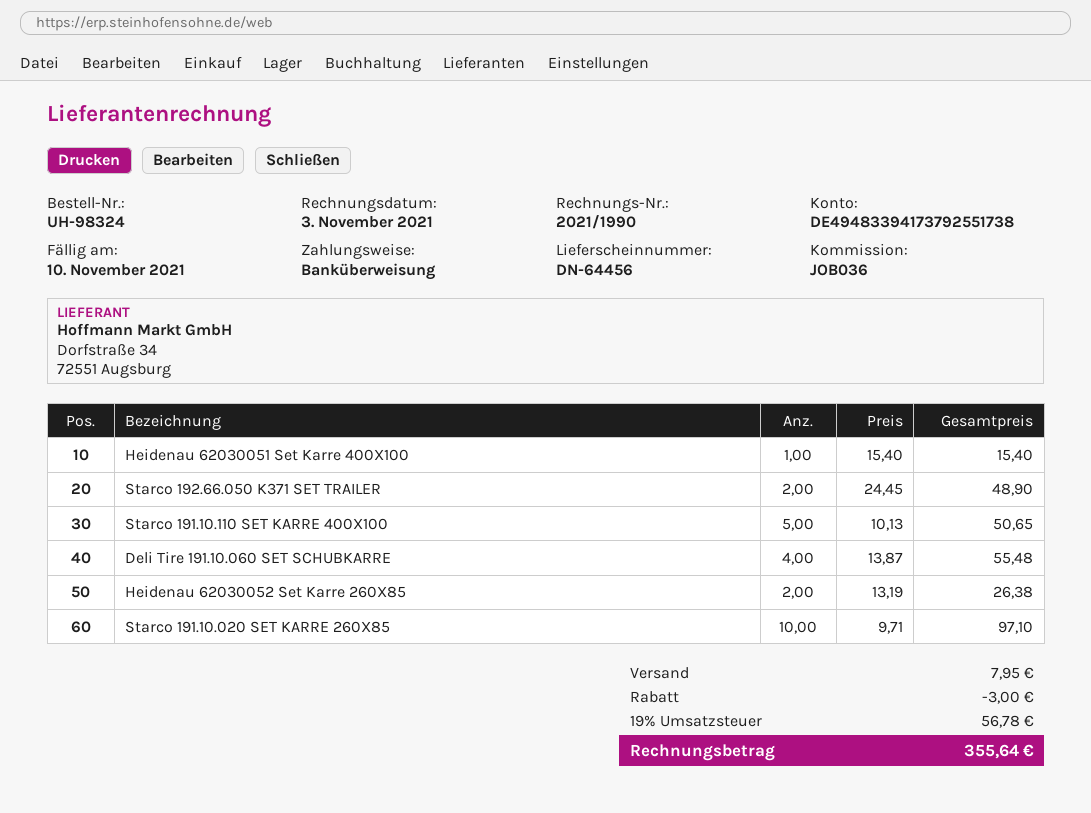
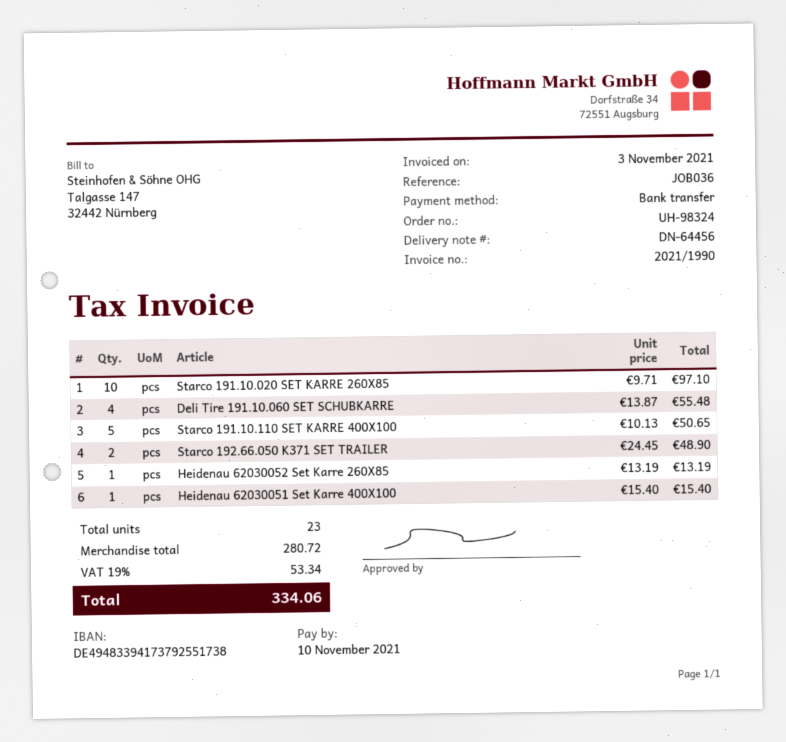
Heidenau 62030052 Set Karre 260X85: 2 x 13.19 = 26.38 -> 1 x 13.19 = 13.19
discount: 3.00 -> none
shipping: 7.95 -> none
tax: 19% = 56.78 -> 19% = 53.34
total: 355.64 -> 334.06

